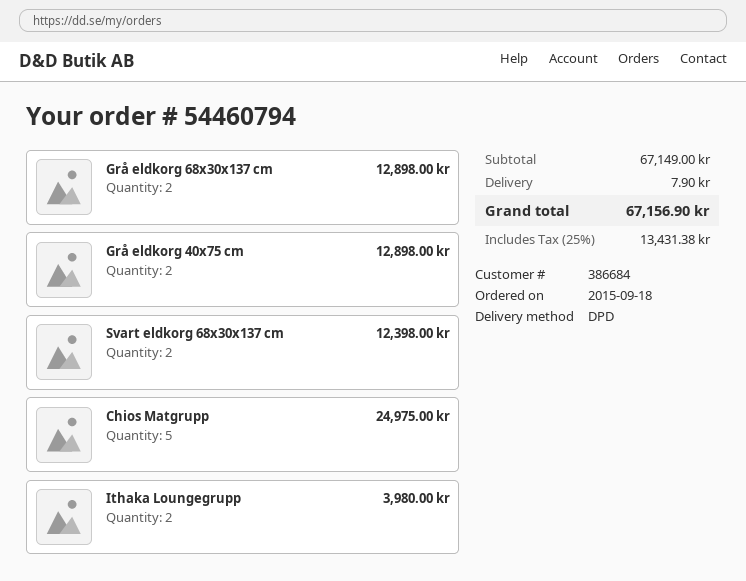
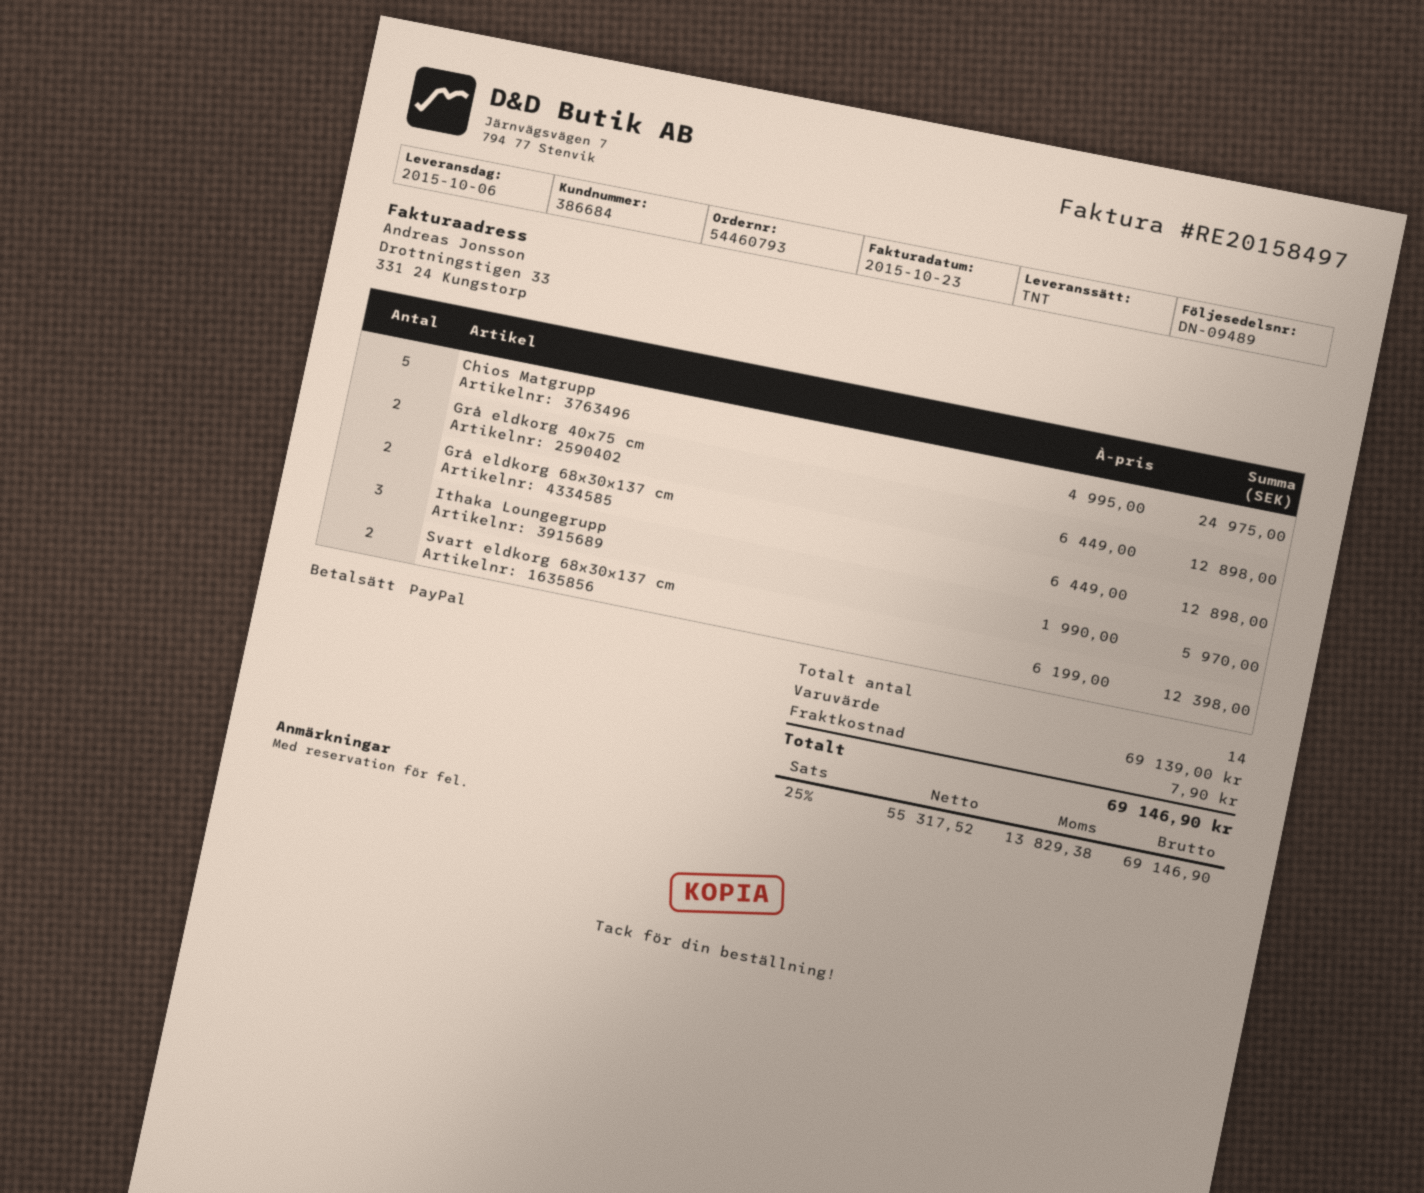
order number: 54460794 -> 54460793
shipping method: DPD -> TNT
Ithaka Loungegrupp: 2 for 3980.00 -> 3 for 5970.00
subtotal: 67149.00 -> 69139.00
tax: 25% = 13431.38 -> 25% = 13829.38
total: 67156.90 -> 69146.90

